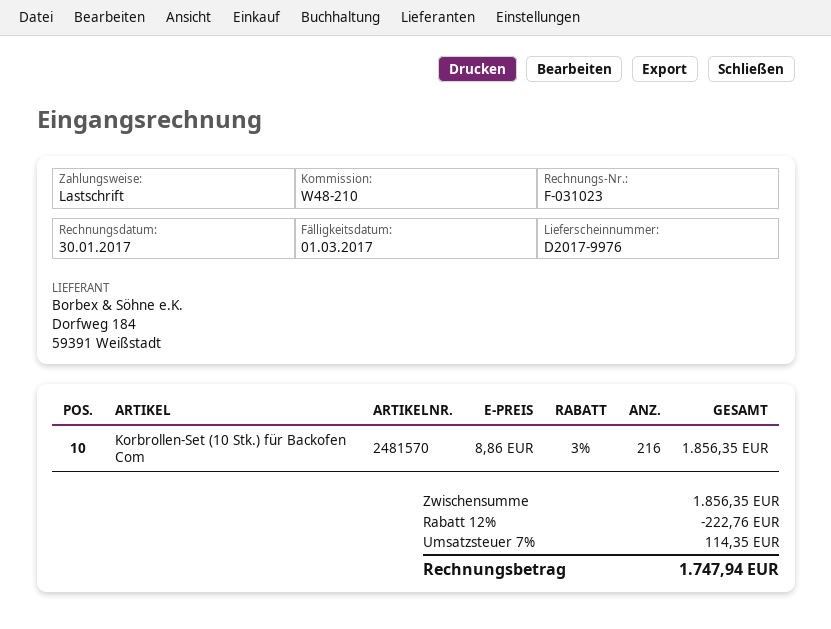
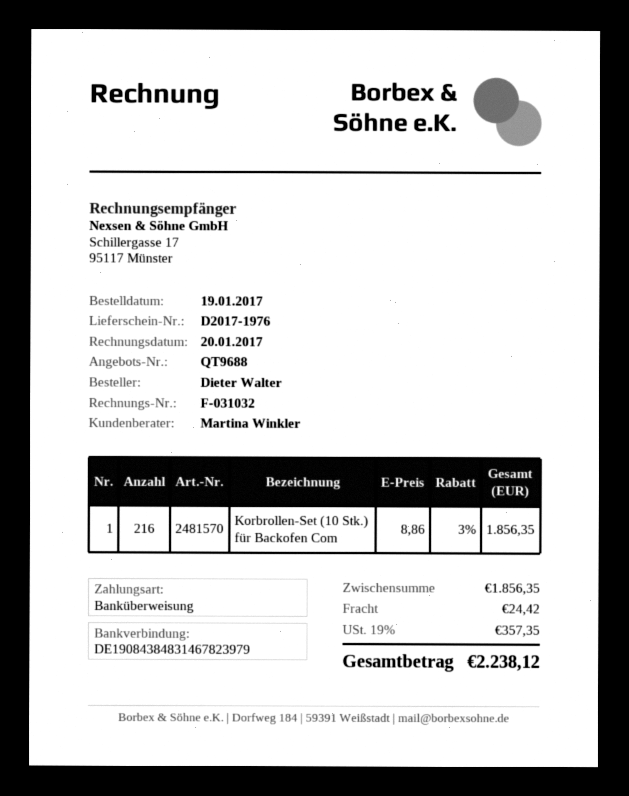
delivery note number: D2017-9976 -> D2017-1976
invoice number: F-031023 -> F-031032
invoice date: 2017-01-30 -> 2017-01-20
payment method: direct debit -> bank transfer
discount: 12% = 222.76 -> none
shipping: none -> 24.42
tax: 7% = 114.35 -> 19% = 357.35
total: 1747.94 -> 2238.12

